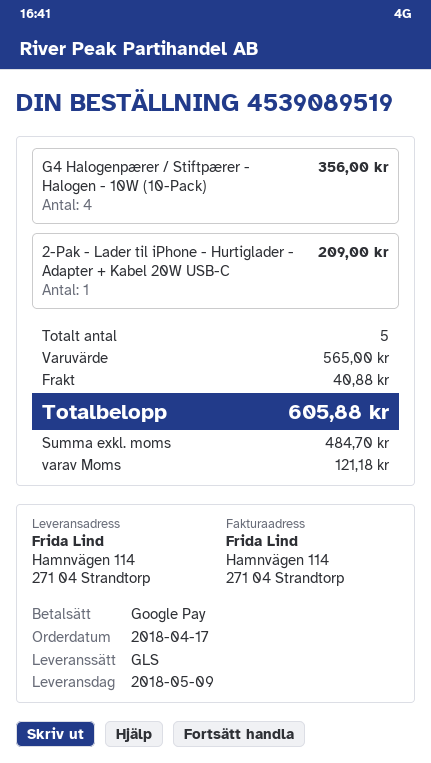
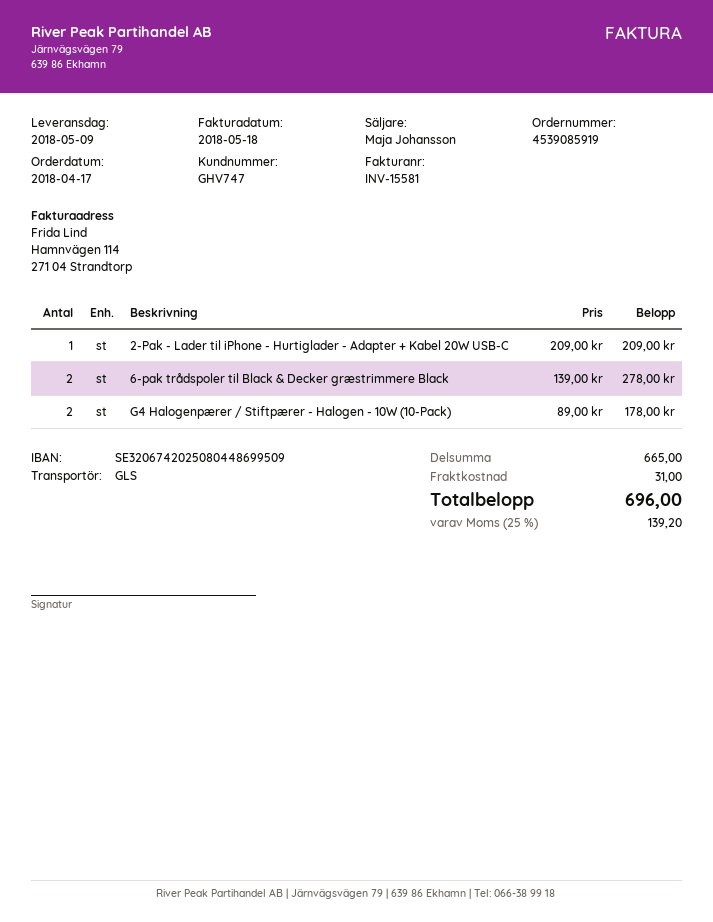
order number: 4539089519 -> 4539085919
G4 Halogenpærer / Stiftpærer - Halogen - 10W (10-Pack): 4 for 356.00 -> 2 for 178.00
6-pak trådspoler til Black & Decker græstrimmere Black: none -> 2 for 278.00
subtotal: 565.00 -> 665.00
shipping: 40.88 -> 31.00
tax: 121.18 -> 139.20
total: 605.88 -> 696.00

